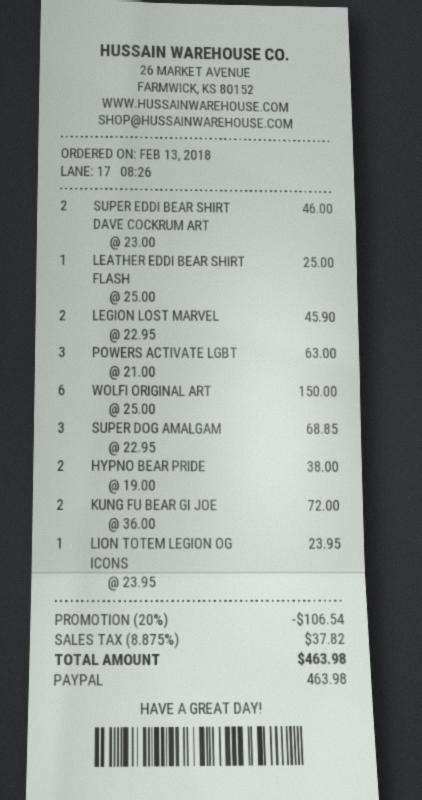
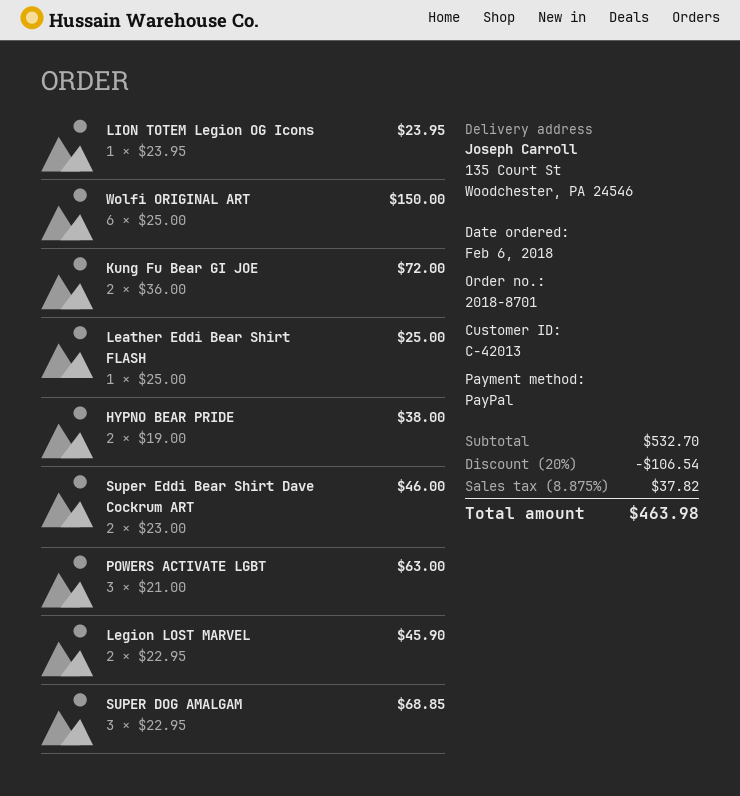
order date: 2018-02-13 -> 2018-02-06

